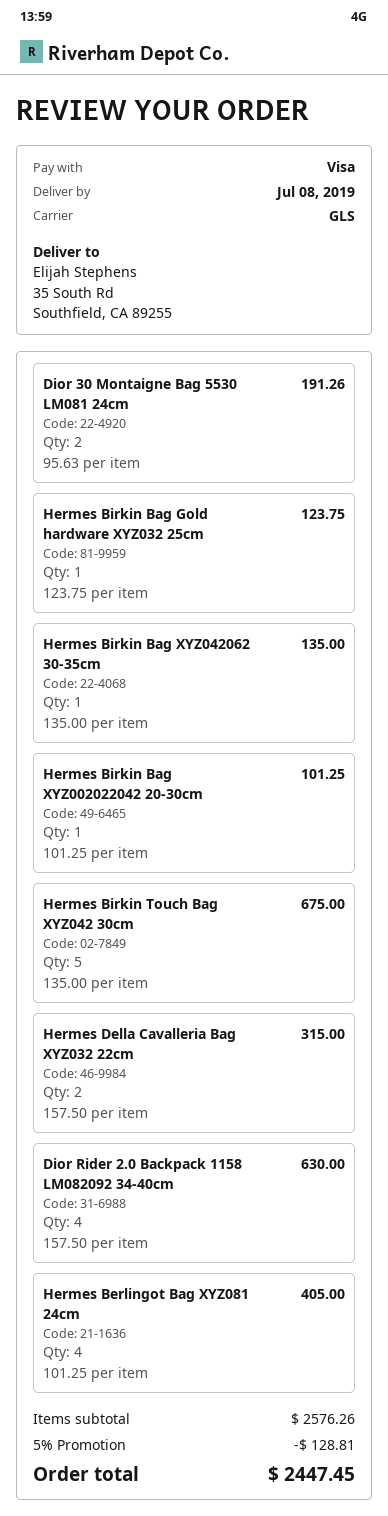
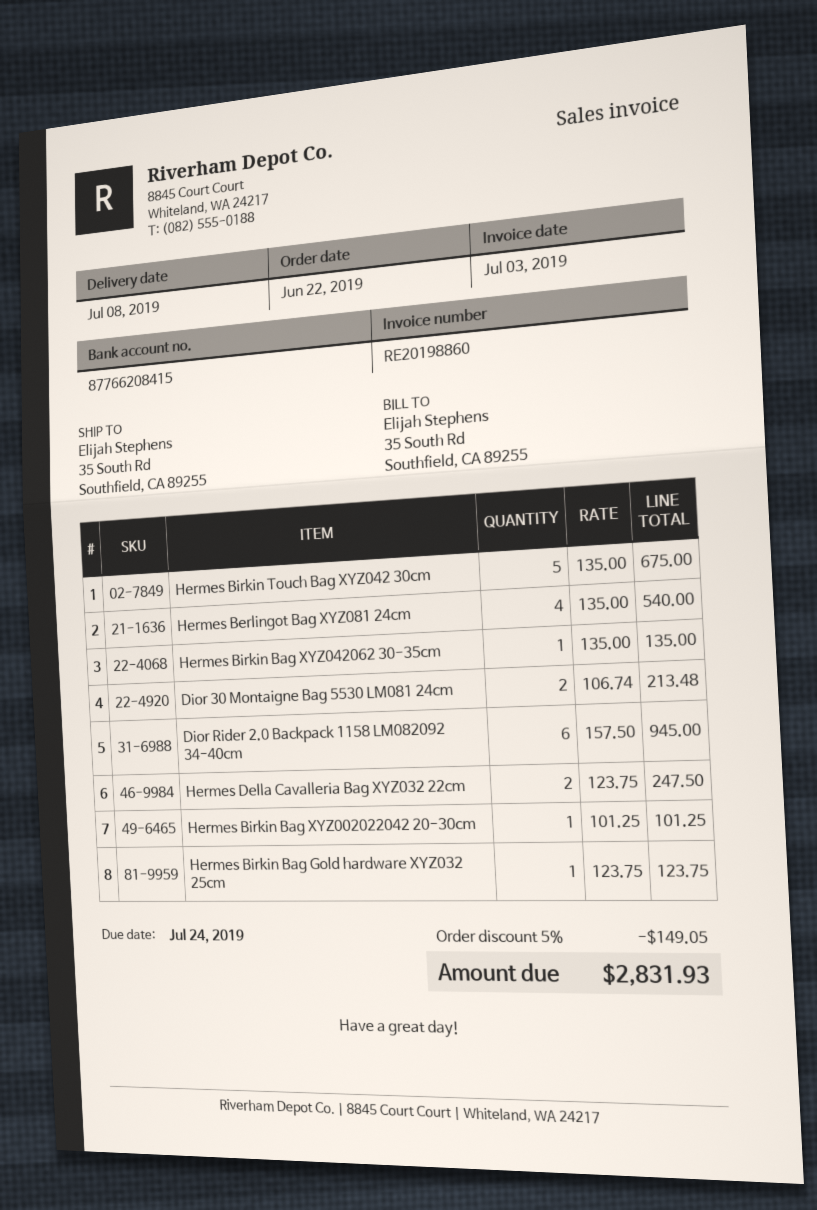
Dior 30 Montaigne Bag 5530 LM081 24cm: 2 x 95.63 = 191.26 -> 2 x 106.74 = 213.48
Hermes Della Cavalleria Bag XYZ032 22cm: 2 x 157.50 = 315.00 -> 2 x 123.75 = 247.50
Dior Rider 2.0 Backpack 1158 LM082092 34-40cm: 4 x 157.50 = 630.00 -> 6 x 157.50 = 945.00
Hermes Berlingot Bag XYZ081 24cm: 4 x 101.25 = 405.00 -> 4 x 135.00 = 540.00
discount: 5% = 128.81 -> 5% = 149.05
total: 2447.45 -> 2831.93

